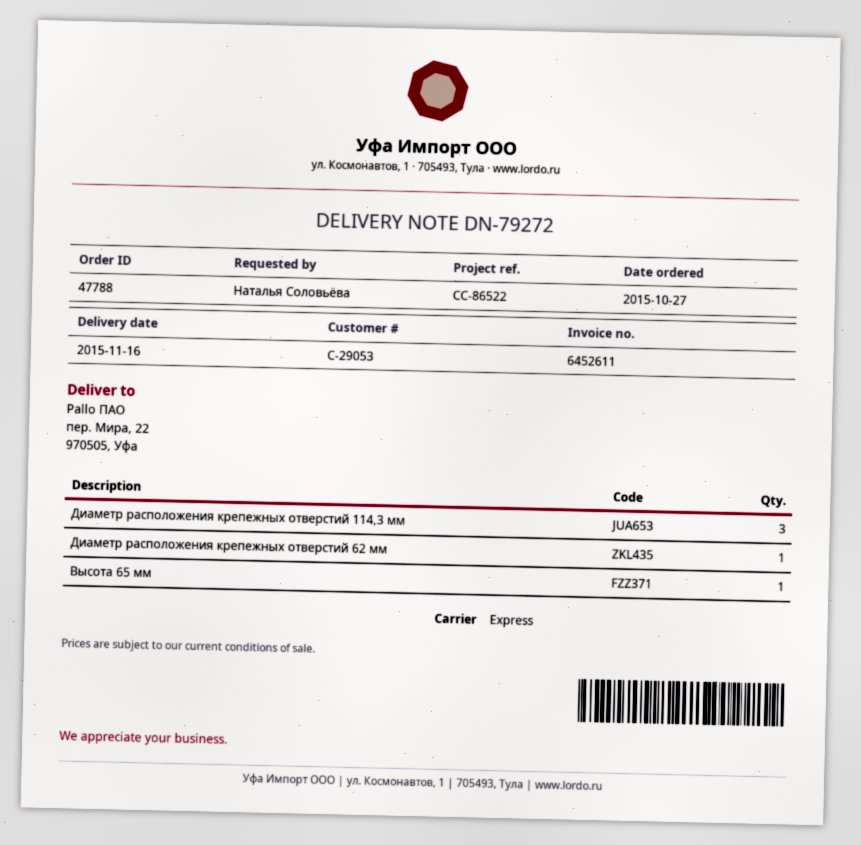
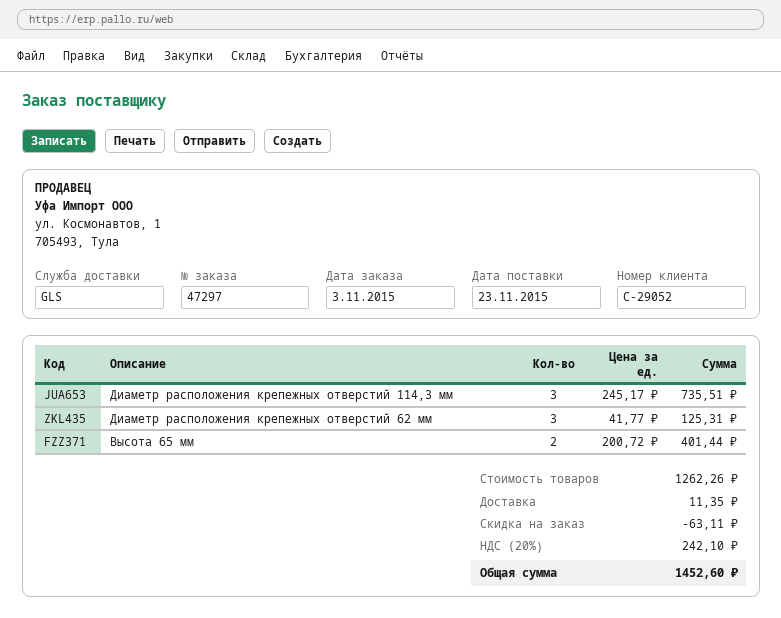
order number: 47788 -> 47297
order date: 2015-10-27 -> 2015-11-03
delivery date: 2015-11-16 -> 2015-11-23
customer number: C-29053 -> C-29052
shipping method: express -> GLS
Диаметр расположения крепежных отверстий 62 мм: 1 -> 3
Высота 65 мм: 1 -> 2

